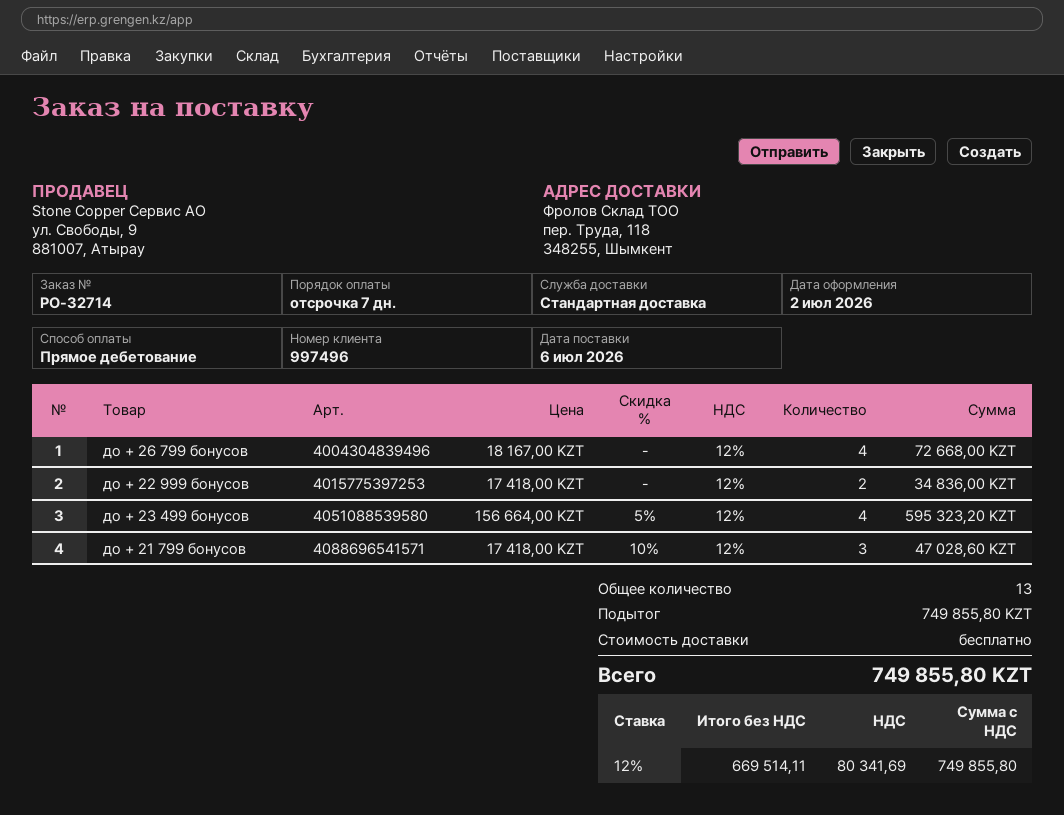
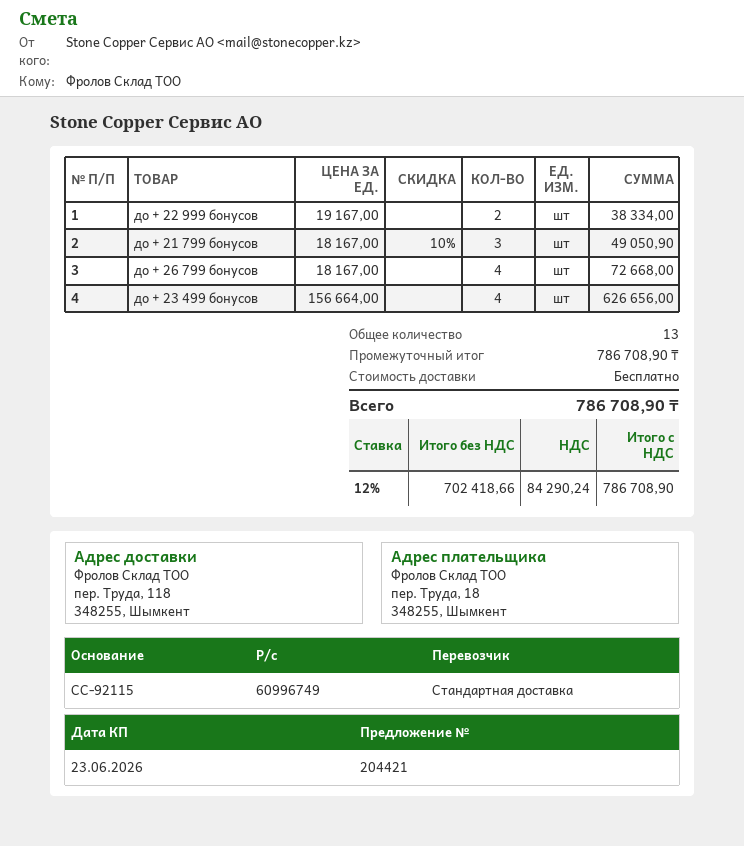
до + 22 999 бонусов: 2 x 17418.00 = 34836.00 -> 2 x 19167.00 = 38334.00
до + 23 499 бонусов: 4 x 156664.00 - 5% = 595323.20 -> 4 x 156664.00 = 626656.00
до + 21 799 бонусов: 3 x 17418.00 - 10% = 47028.60 -> 3 x 18167.00 - 10% = 49050.90
subtotal: 749855.80 -> 786708.90
net: 669514.11 -> 702418.66
tax: 12% = 80341.69 -> 12% = 84290.24
total: 749855.80 -> 786708.90

